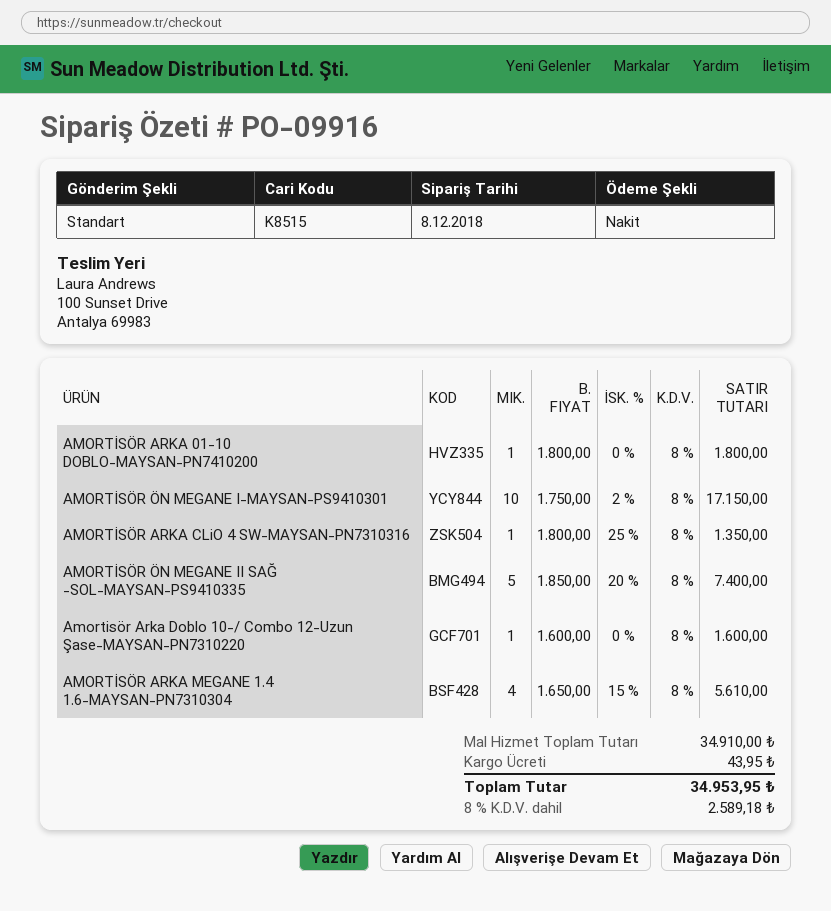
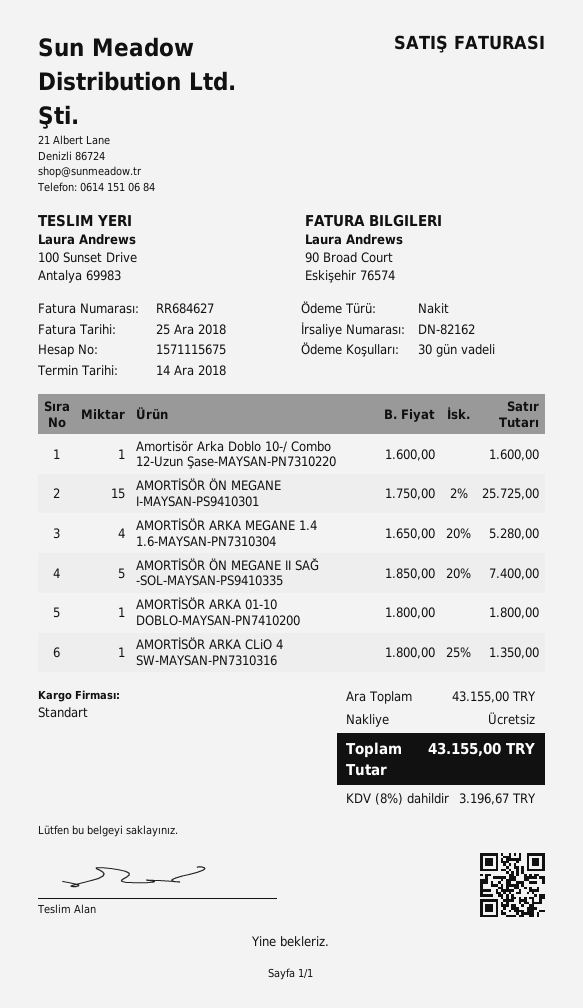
AMORTİSÖR ÖN MEGANE I-MAYSAN-PS9410301: 10 x 1750.00 - 2% = 17150.00 -> 15 x 1750.00 - 2% = 25725.00
AMORTİSÖR ARKA MEGANE 1.4 1.6-MAYSAN-PN7310304: 4 x 1650.00 - 15% = 5610.00 -> 4 x 1650.00 - 20% = 5280.00
subtotal: 34910.00 -> 43155.00
shipping: 43.95 -> 0.00
tax: 8% = 2589.18 -> 8% = 3196.67
total: 34953.95 -> 43155.00

